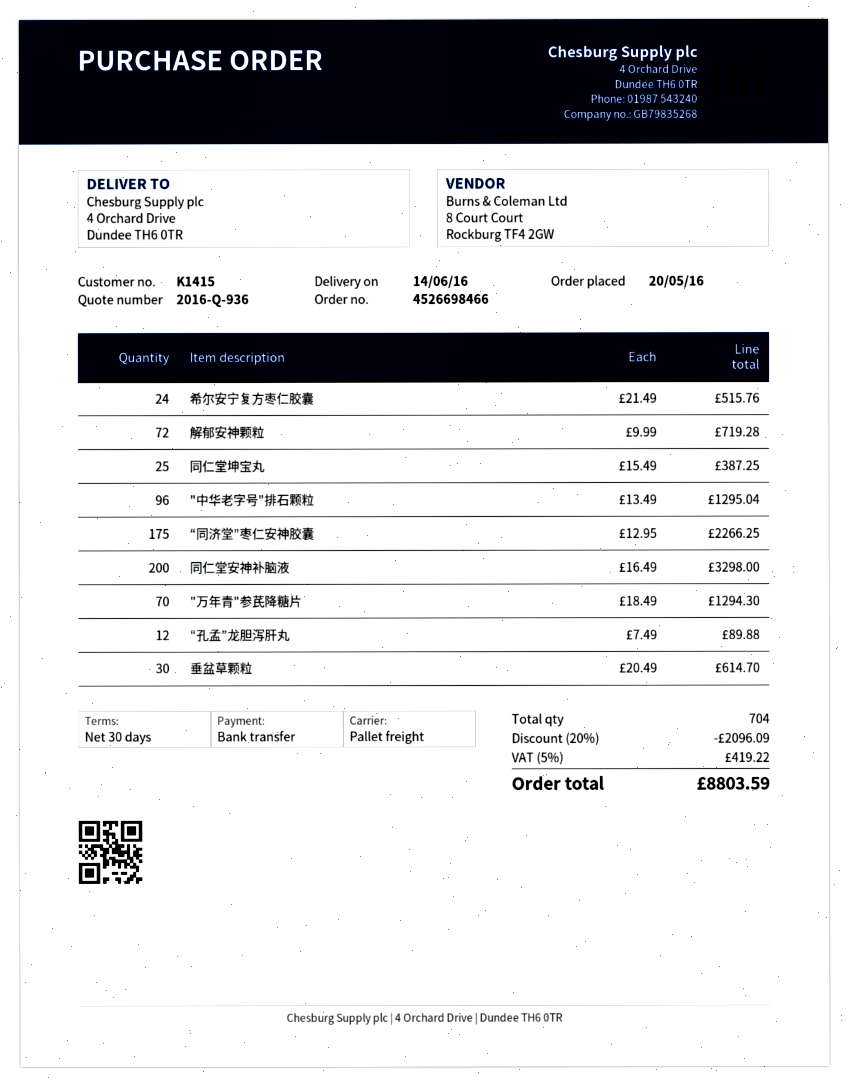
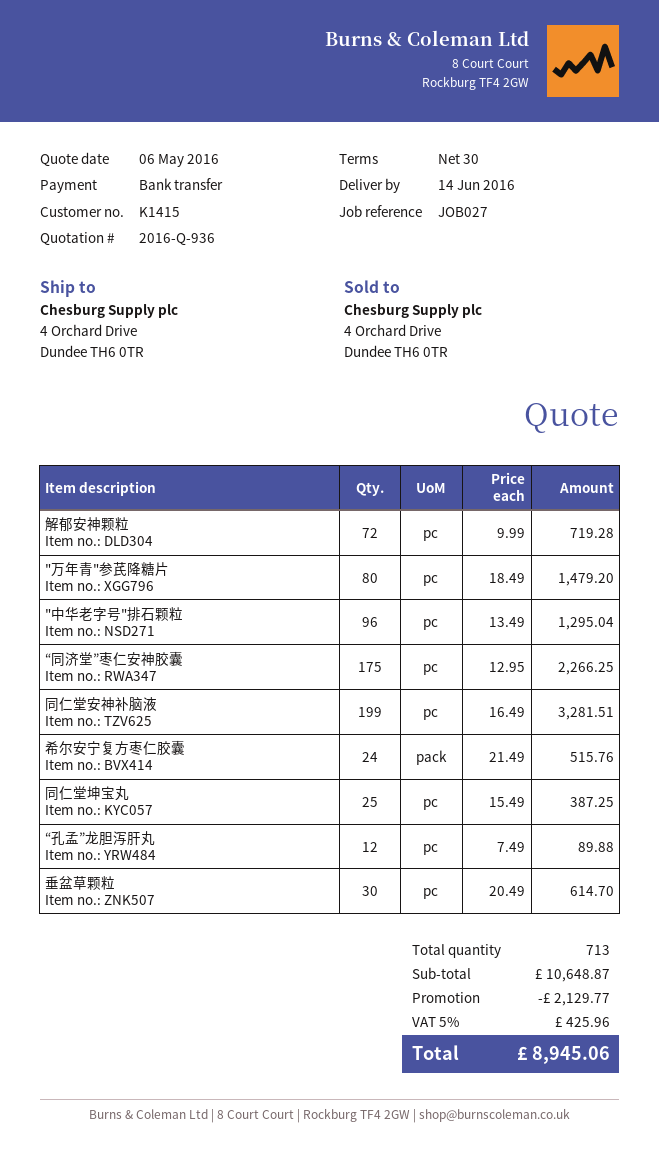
同仁堂安神补脑液: 200 x 16.49 = 3298.00 -> 199 x 16.49 = 3281.51
"万年青"参芪降糖片: 70 x 18.49 = 1294.30 -> 80 x 18.49 = 1479.20
total quantity: 704 -> 713
discount: 2096.09 -> 2129.77
tax: 5% = 419.22 -> 5% = 425.96
total: 8803.59 -> 8945.06

